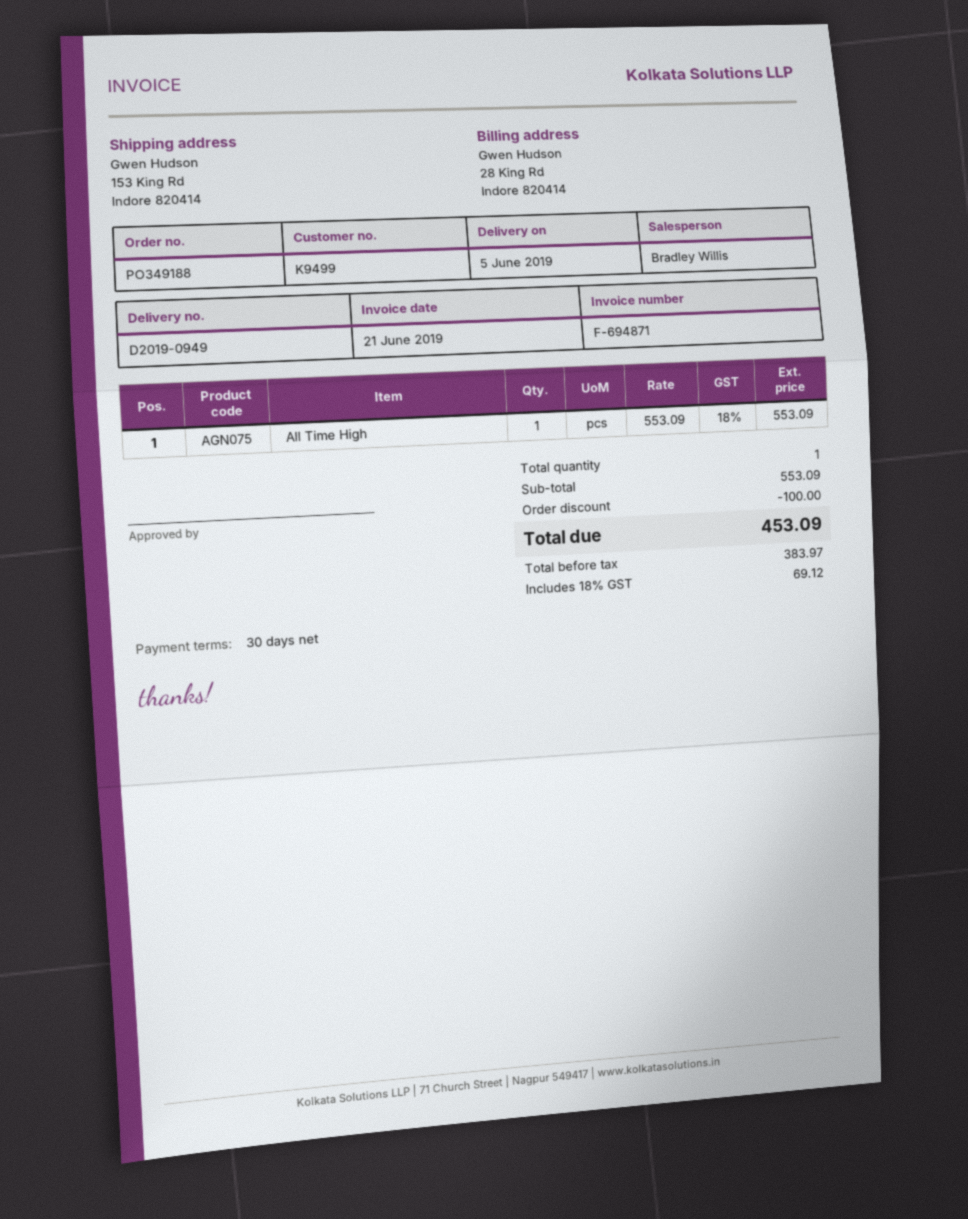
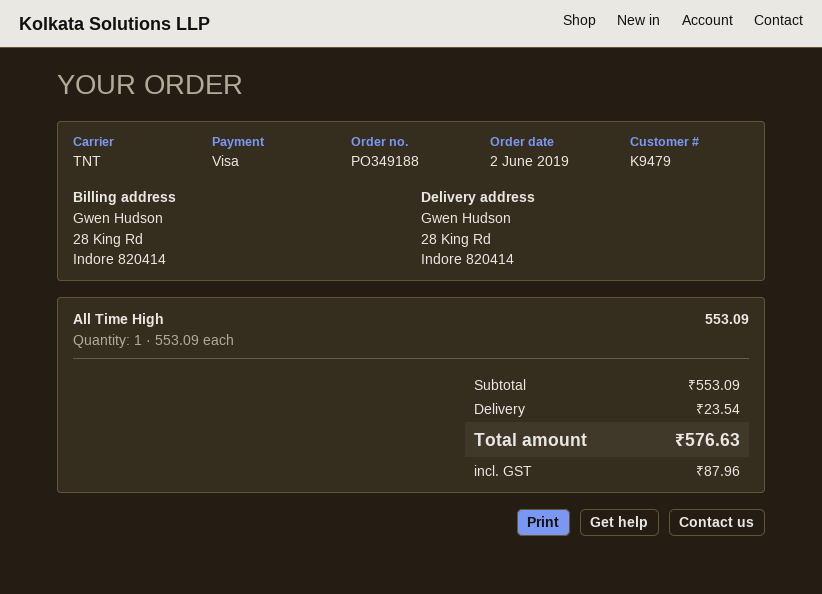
customer number: K9499 -> K9479
ship to: 153 King Rd, Indore 820414 -> 28 King Rd, Indore 820414
discount: 100.00 -> none
shipping: none -> 23.54
tax: 69.12 -> 87.96
total: 453.09 -> 576.63

